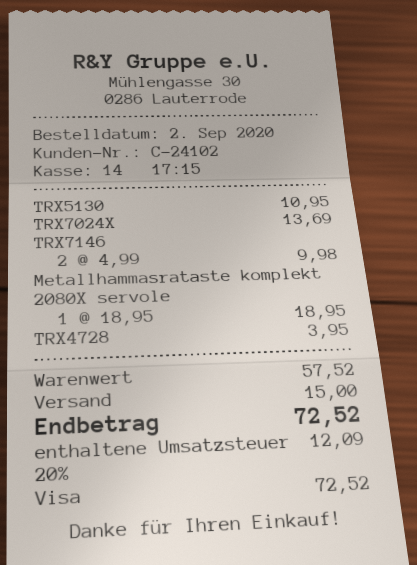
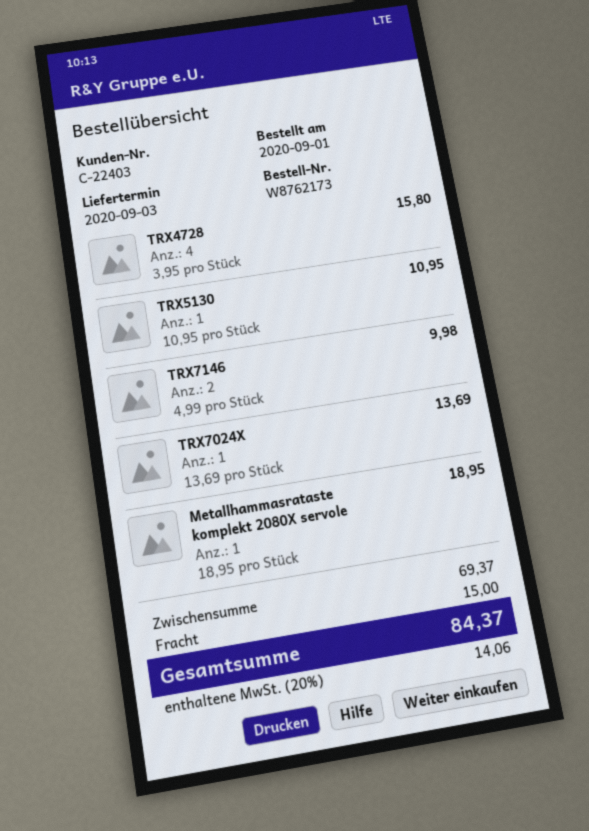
order date: 2020-09-02 -> 2020-09-01
customer number: C-24102 -> C-22403
TRX4728: 1 x 3.95 = 3.95 -> 4 x 3.95 = 15.80
subtotal: 57.52 -> 69.37
tax: 20% = 12.09 -> 20% = 14.06
total: 72.52 -> 84.37

